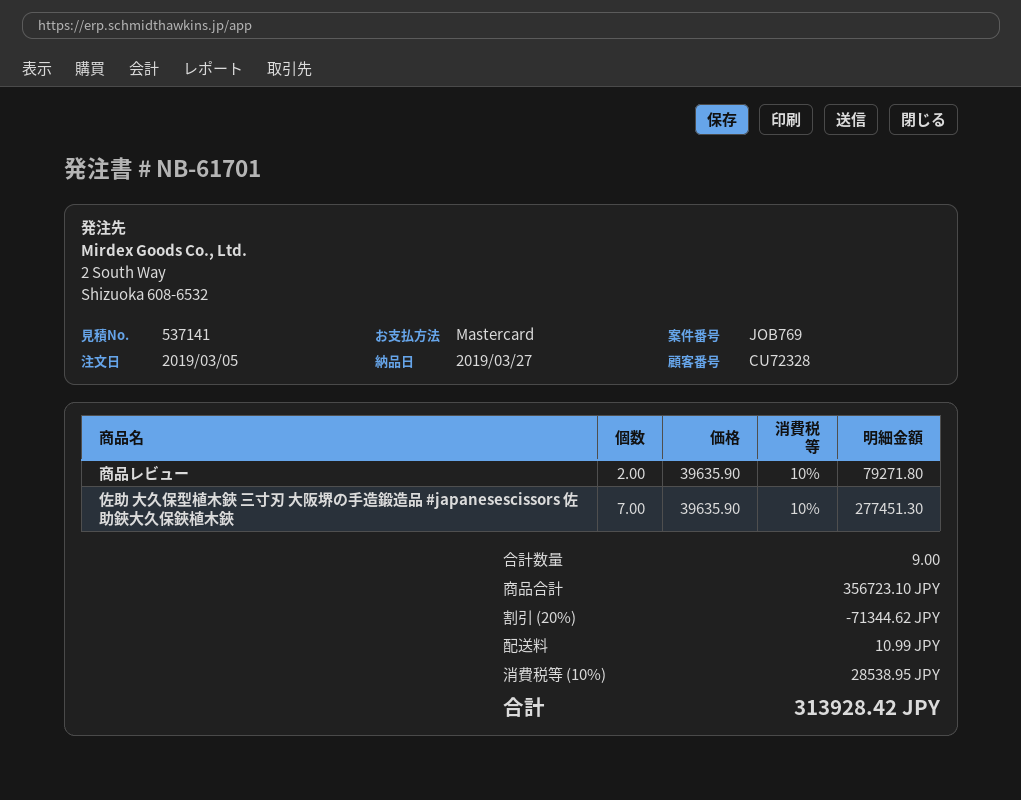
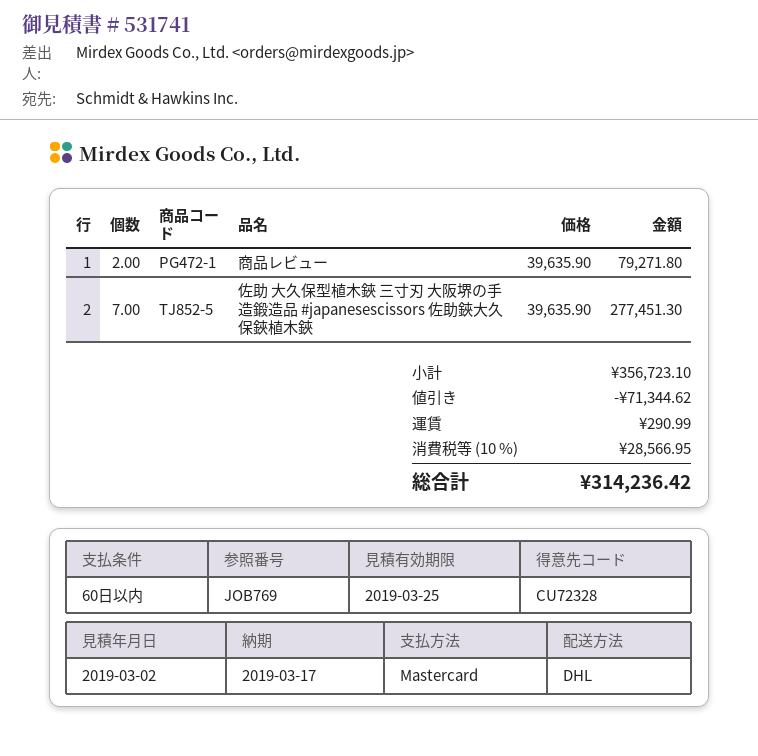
quote number: 537141 -> 531741
delivery date: 2019-03-27 -> 2019-03-17
shipping: 10.99 -> 290.99
tax: 10% = 28538.95 -> 10% = 28566.95
total: 313928.42 -> 314236.42

